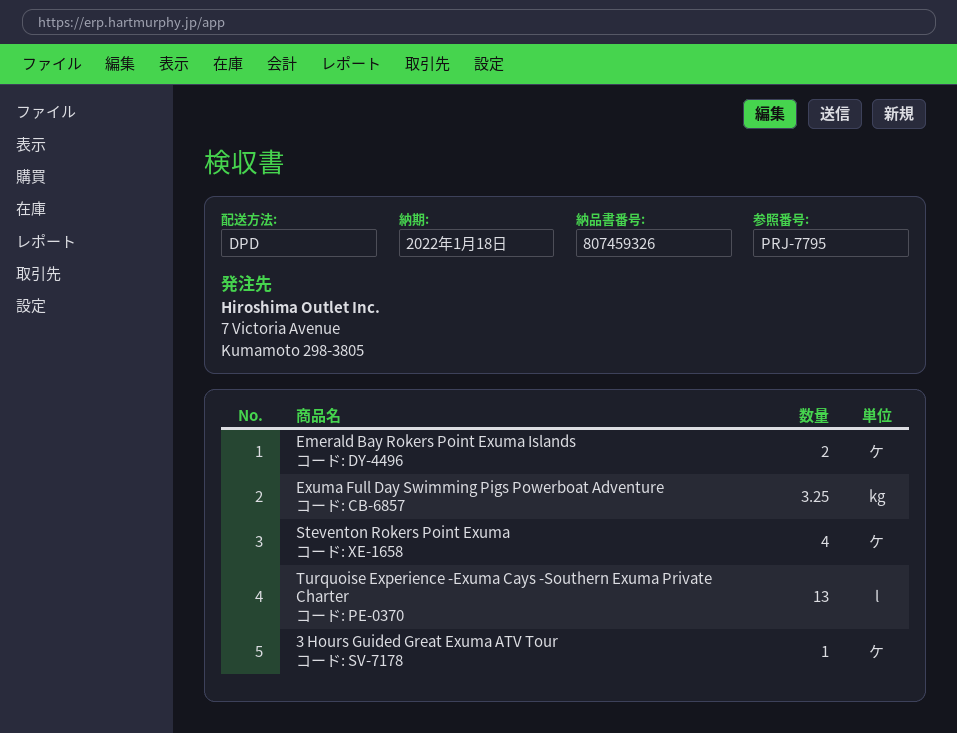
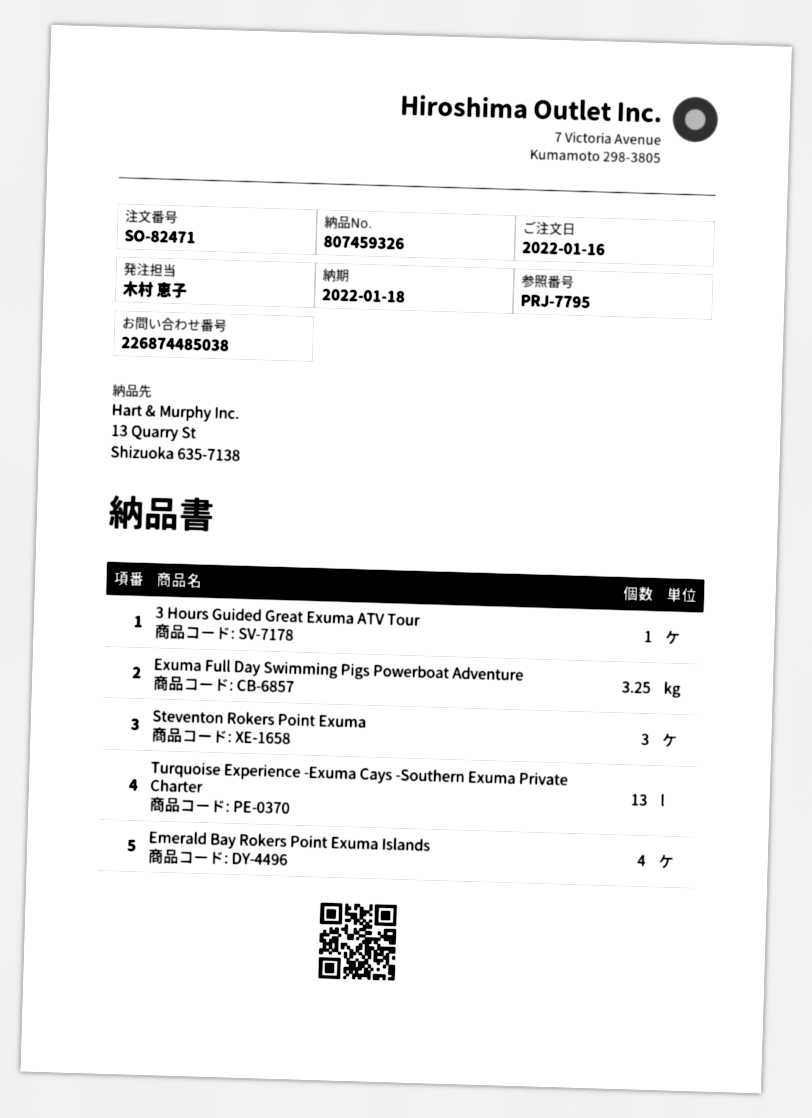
Emerald Bay Rokers Point Exuma Islands: 2 -> 4
Steventon Rokers Point Exuma: 4 -> 3

